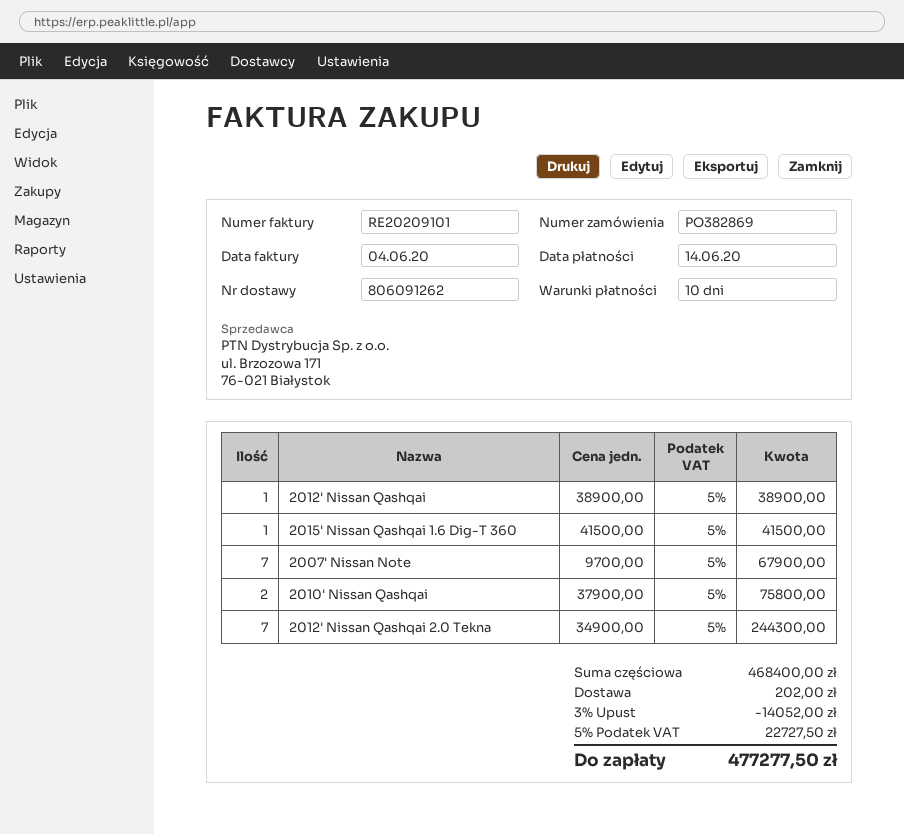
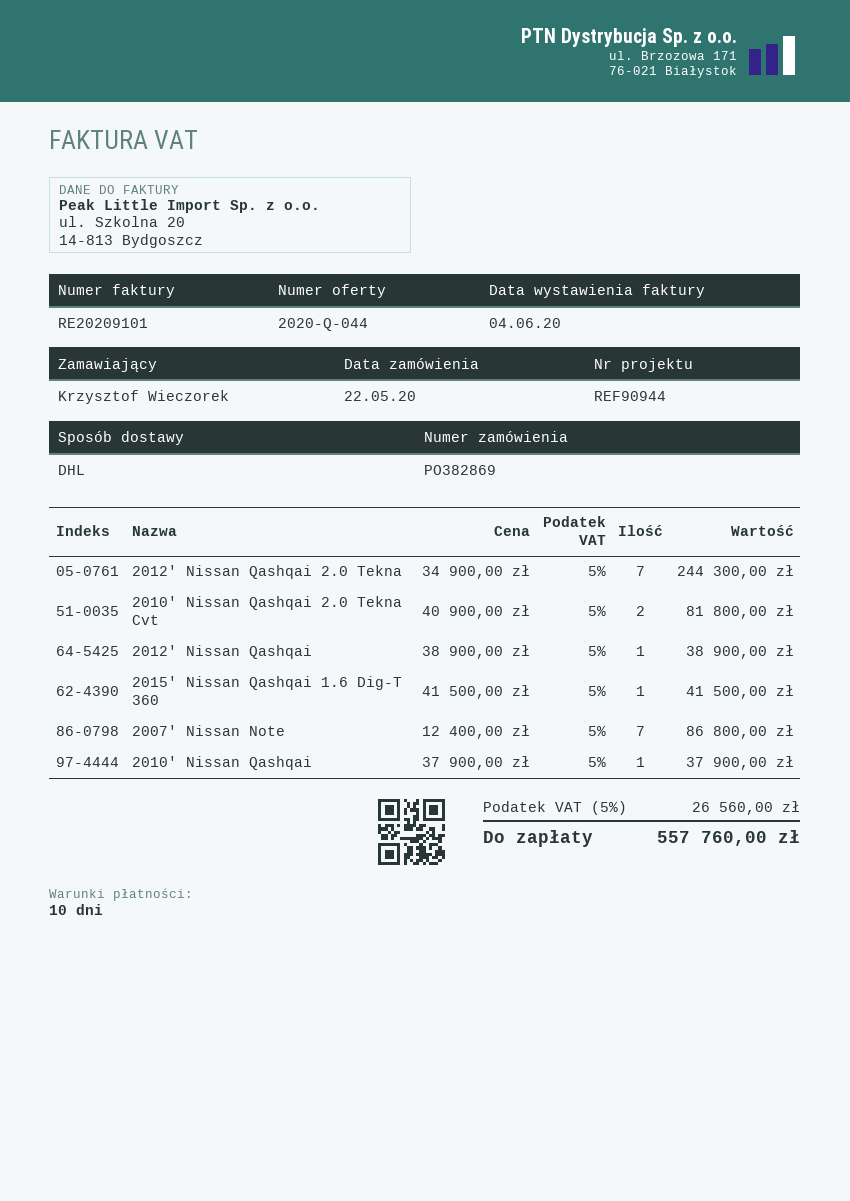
2007' Nissan Note: 7 x 9700.00 = 67900.00 -> 7 x 12400.00 = 86800.00
2010' Nissan Qashqai: 2 x 37900.00 = 75800.00 -> 1 x 37900.00 = 37900.00
2010' Nissan Qashqai 2.0 Tekna Cvt: none -> 2 x 40900.00 = 81800.00
discount: 3% = 14052.00 -> none
shipping: 202.00 -> none
tax: 5% = 22727.50 -> 5% = 26560.00
total: 477277.50 -> 557760.00

